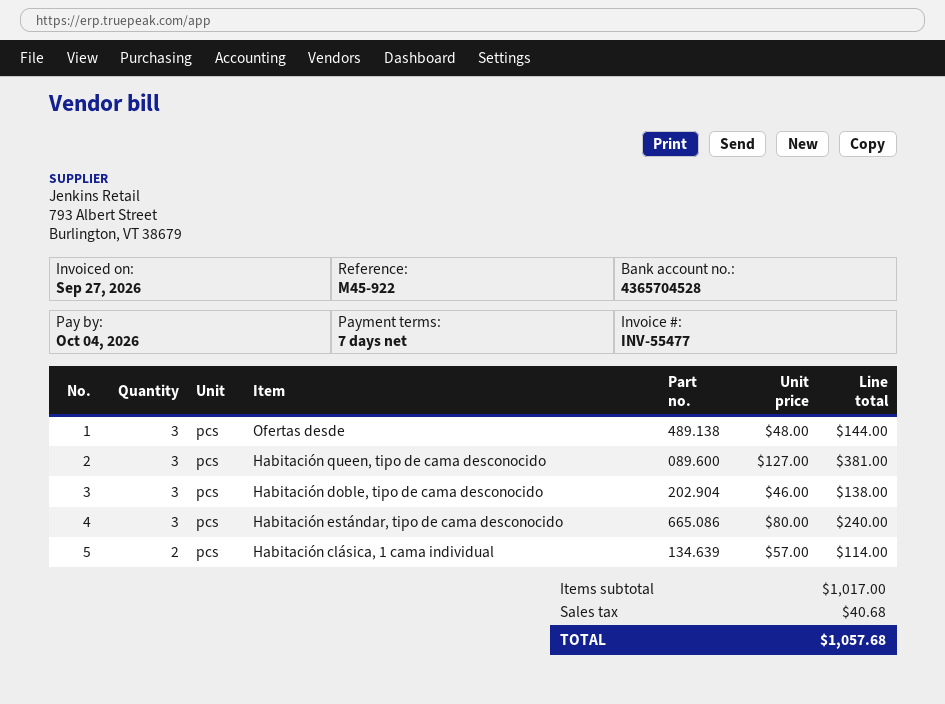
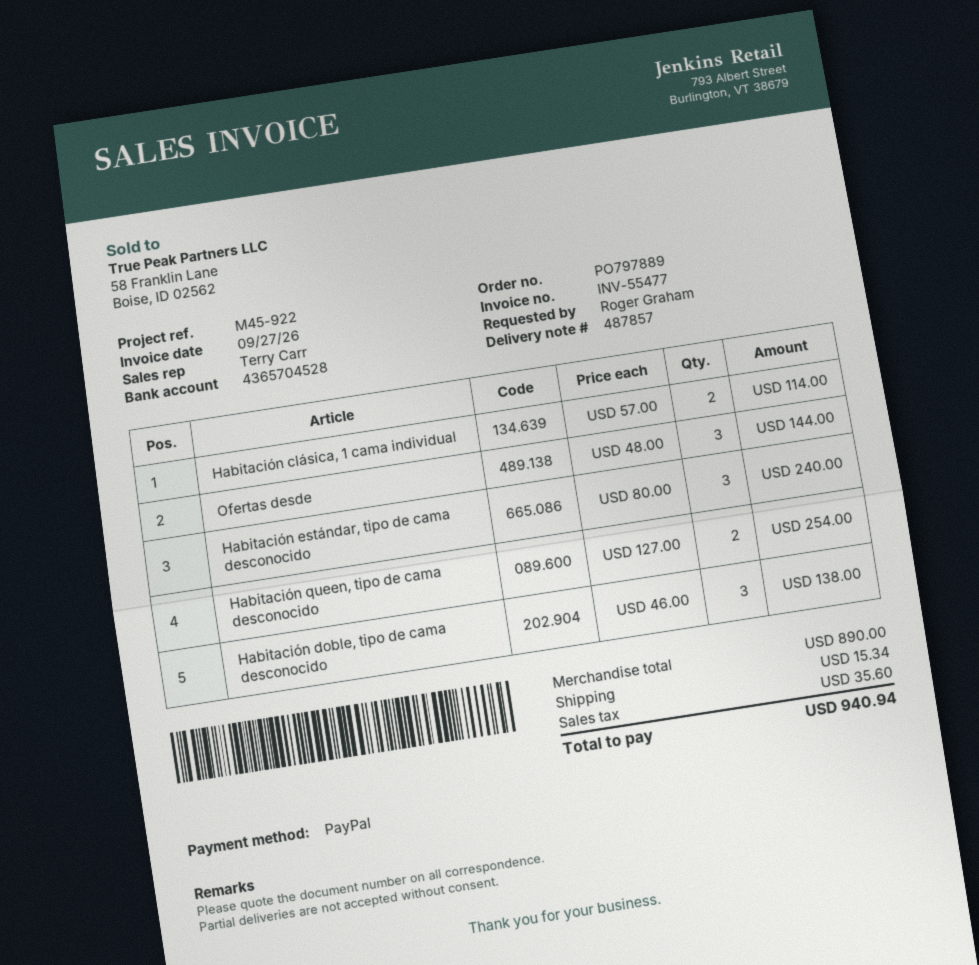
Habitación queen, tipo de cama desconocido: 3 x 127.00 = 381.00 -> 2 x 127.00 = 254.00
subtotal: 1017.00 -> 890.00
shipping: none -> 15.34
tax: 40.68 -> 35.60
total: 1057.68 -> 940.94

